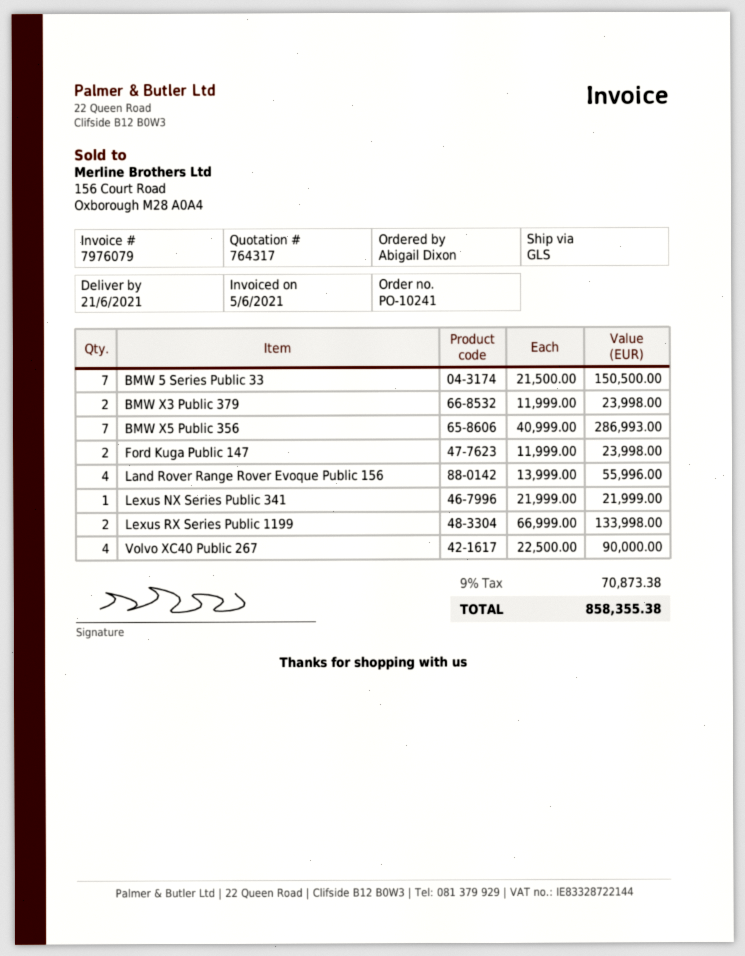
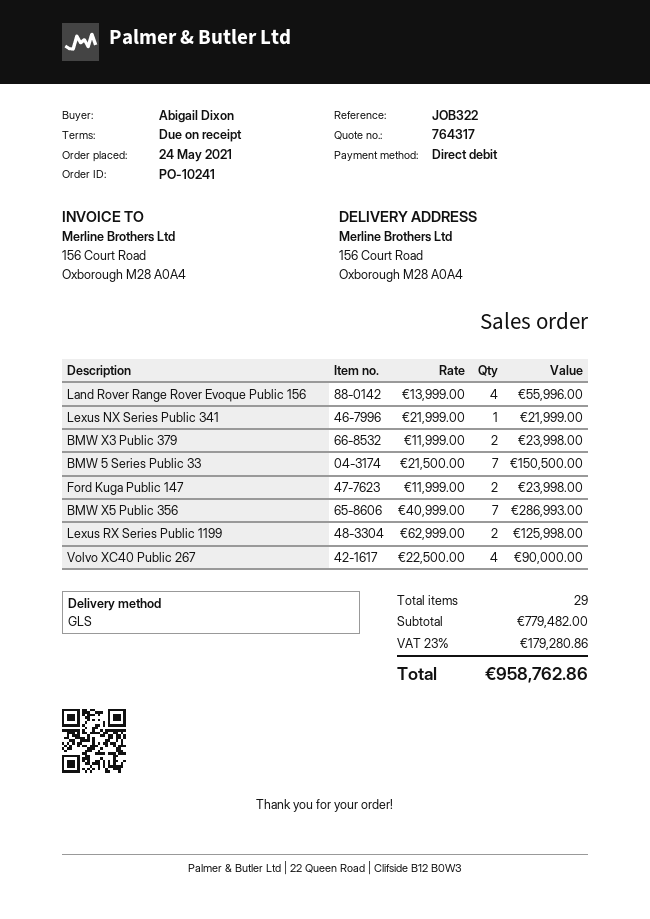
Lexus RX Series Public 1199: 2 x 66999.00 = 133998.00 -> 2 x 62999.00 = 125998.00
tax: 9% = 70873.38 -> 23% = 179280.86
total: 858355.38 -> 958762.86

